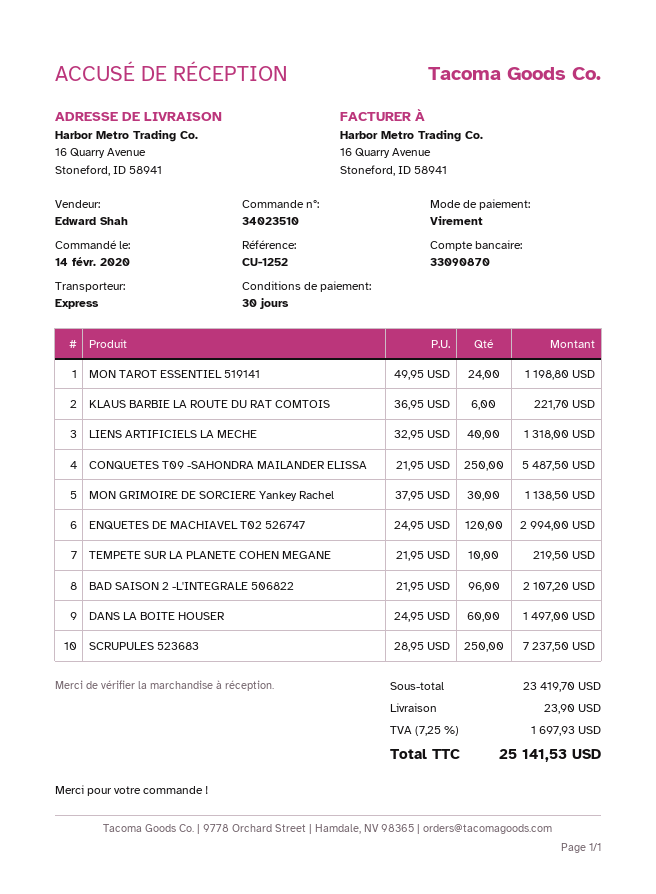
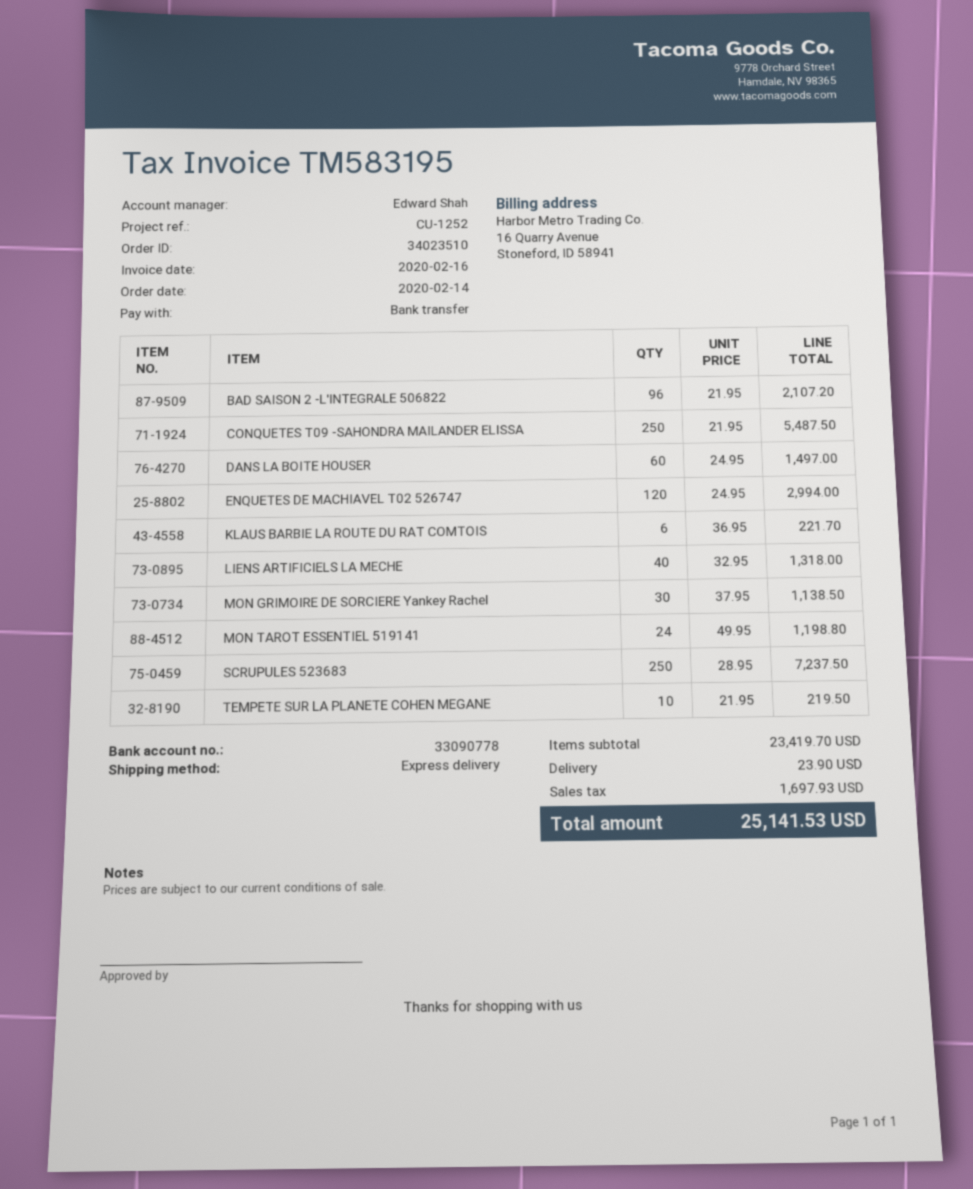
bank account: 33090870 -> 33090778

